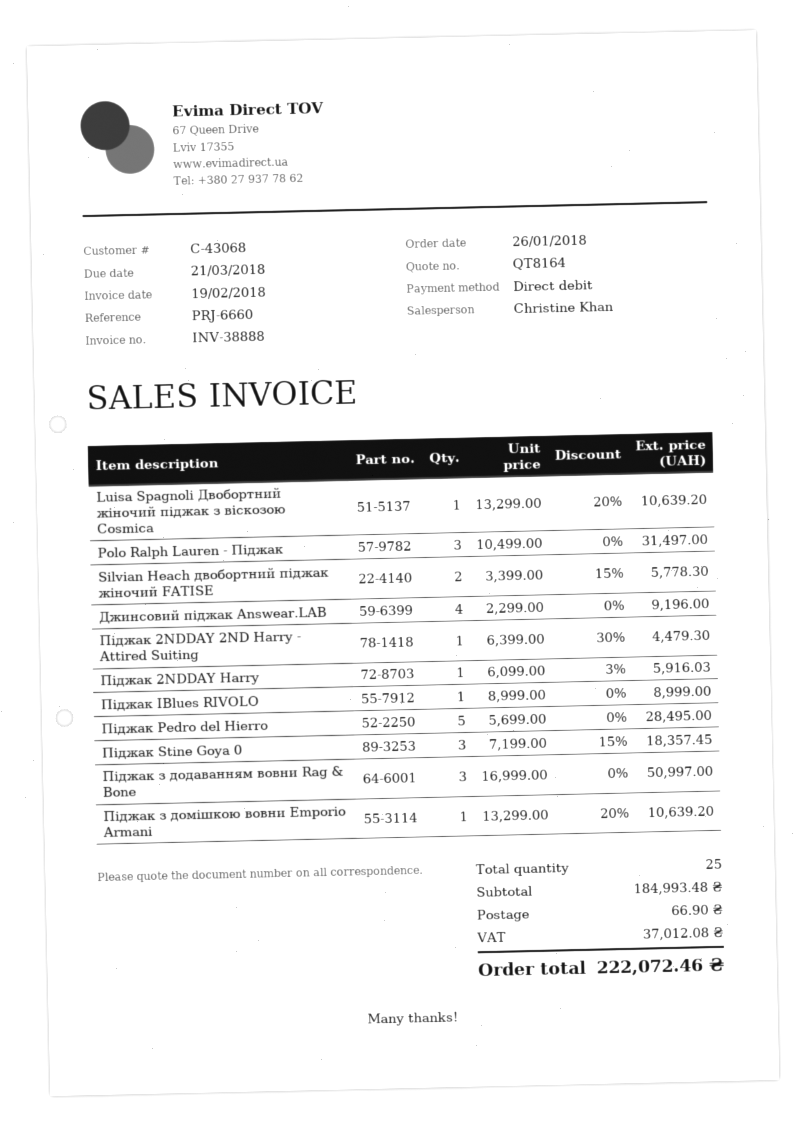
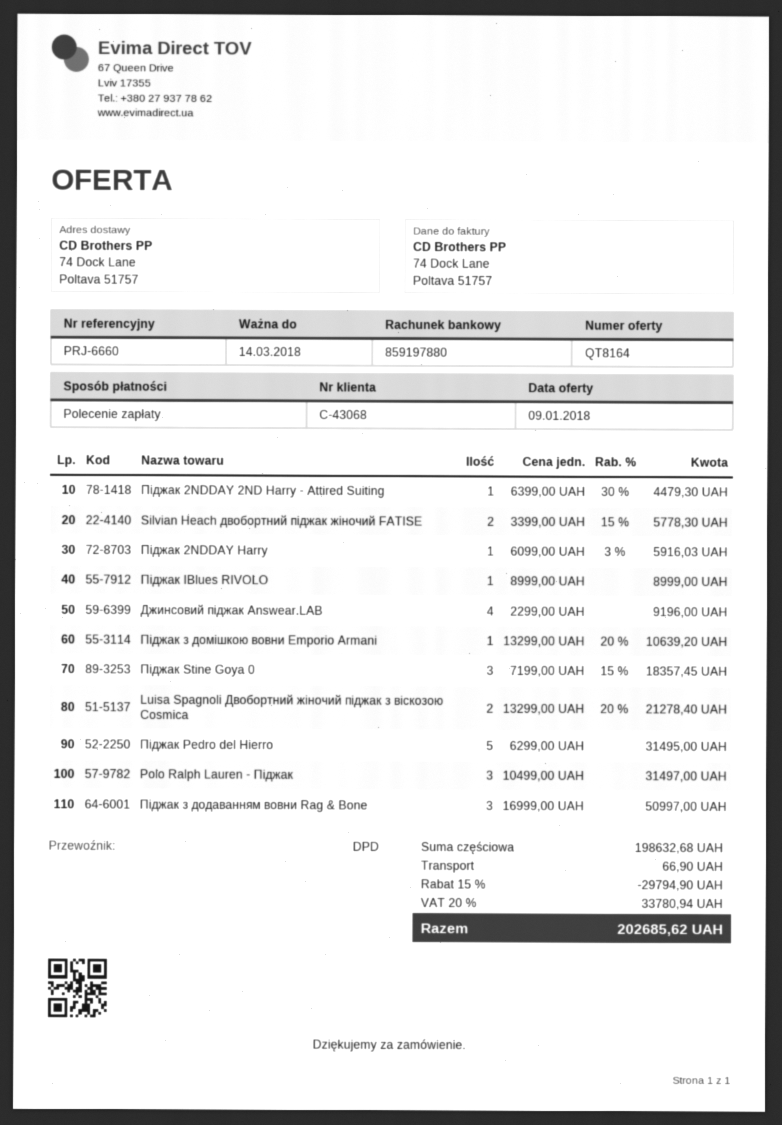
Luisa Spagnoli Двобортний жіночий піджак з віскозою Cosmica: 1 x 13299.00 - 20% = 10639.20 -> 2 x 13299.00 - 20% = 21278.40
Піджак Pedro del Hierro: 5 x 5699.00 = 28495.00 -> 5 x 6299.00 = 31495.00
subtotal: 184993.48 -> 198632.68
discount: none -> 15% = 29794.90
tax: 37012.08 -> 33780.94
total: 222072.46 -> 202685.62

